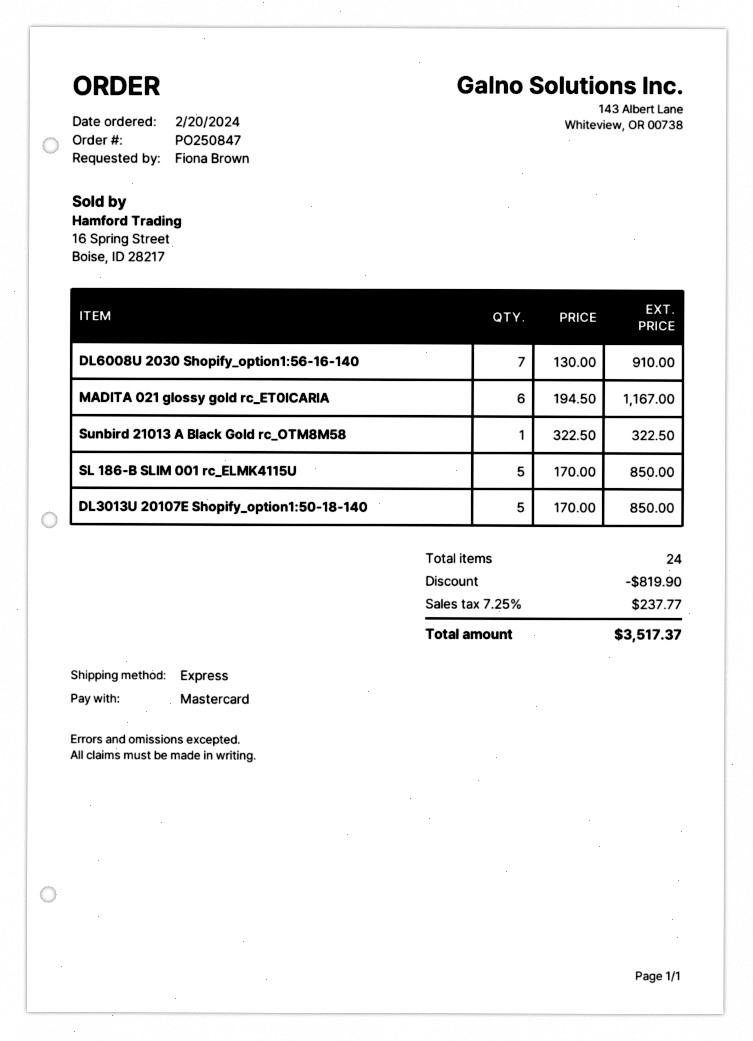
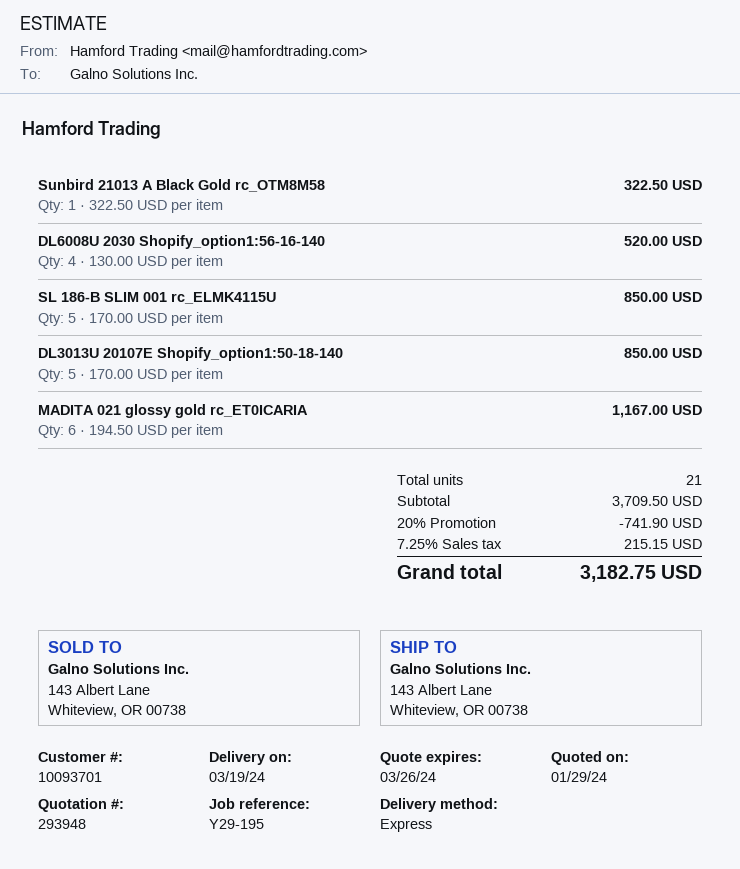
DL6008U 2030 Shopify_option1:56-16-140: 7 x 130.00 = 910.00 -> 4 x 130.00 = 520.00
total quantity: 24 -> 21
discount: 819.90 -> 741.90
tax: 7.25% = 237.77 -> 7.25% = 215.15
total: 3517.37 -> 3182.75

